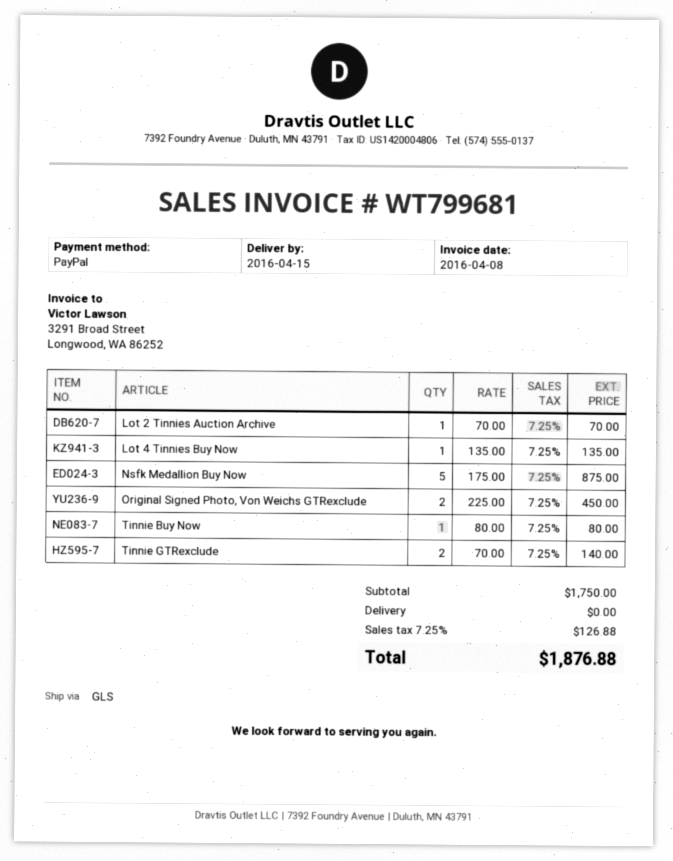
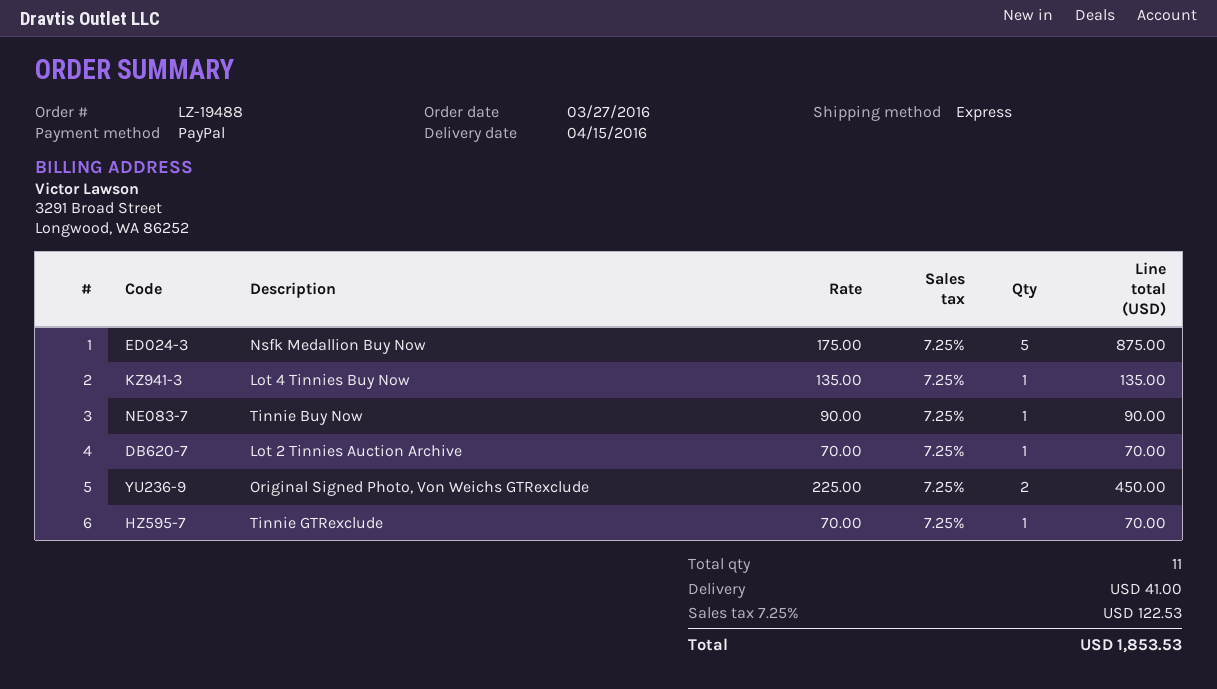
shipping method: GLS -> express
Tinnie Buy Now: 1 x 80.00 = 80.00 -> 1 x 90.00 = 90.00
Tinnie GTRexclude: 2 x 70.00 = 140.00 -> 1 x 70.00 = 70.00
shipping: 0.00 -> 41.00
tax: 7.25% = 126.88 -> 7.25% = 122.53
total: 1876.88 -> 1853.53

